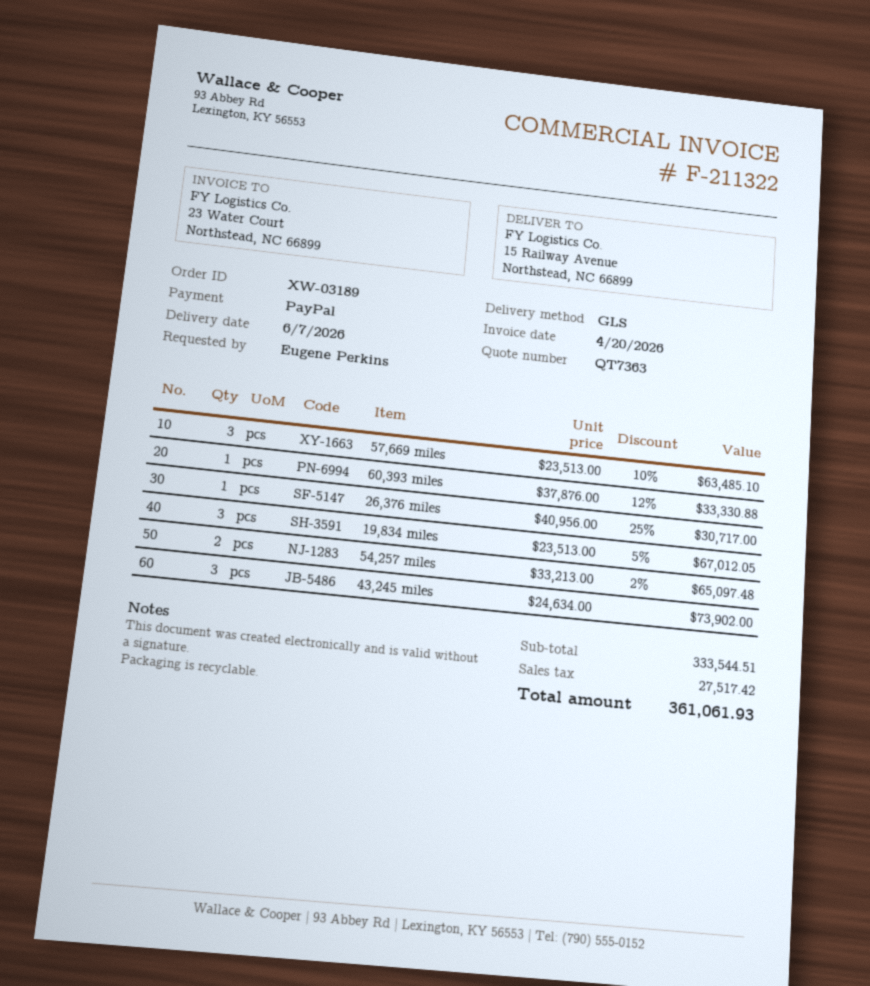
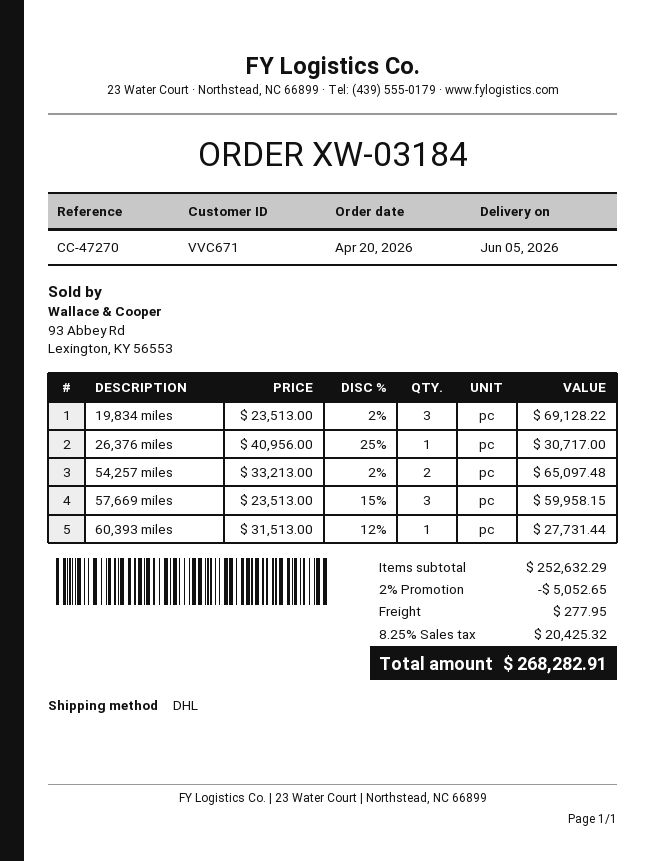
order number: XW-03189 -> XW-03184
delivery date: 2026-06-07 -> 2026-06-05
shipping method: GLS -> DHL
57,669 miles: 3 x 23513.00 - 10% = 63485.10 -> 3 x 23513.00 - 15% = 59958.15
60,393 miles: 1 x 37876.00 - 12% = 33330.88 -> 1 x 31513.00 - 12% = 27731.44
19,834 miles: 3 x 23513.00 - 5% = 67012.05 -> 3 x 23513.00 - 2% = 69128.22
43,245 miles: 3 x 24634.00 = 73902.00 -> none
subtotal: 333544.51 -> 252632.29
discount: none -> 2% = 5052.65
shipping: none -> 277.95
tax: 27517.42 -> 20425.32
total: 361061.93 -> 268282.91

